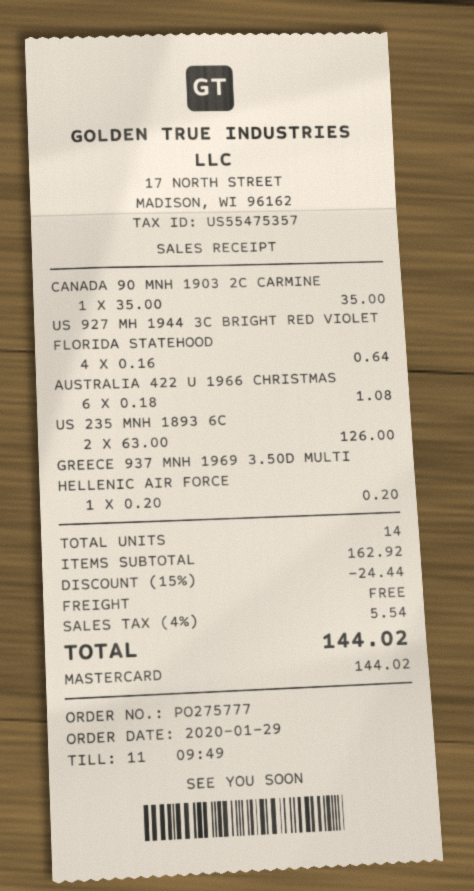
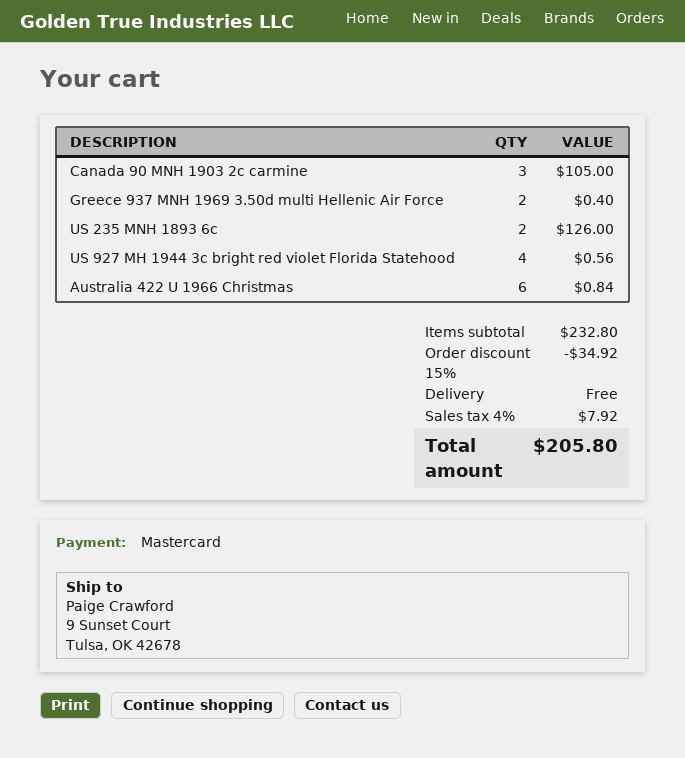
CANADA 90 MNH 1903 2C CARMINE: 1 for 35.00 -> 3 for 105.00
US 927 MH 1944 3C BRIGHT RED VIOLET FLORIDA STATEHOOD: 4 for 0.64 -> 4 for 0.56
AUSTRALIA 422 U 1966 CHRISTMAS: 6 for 1.08 -> 6 for 0.84
GREECE 937 MNH 1969 3.50D MULTI HELLENIC AIR FORCE: 1 for 0.20 -> 2 for 0.40
subtotal: 162.92 -> 232.80
discount: 15% = 24.44 -> 15% = 34.92
tax: 4% = 5.54 -> 4% = 7.92
total: 144.02 -> 205.80

